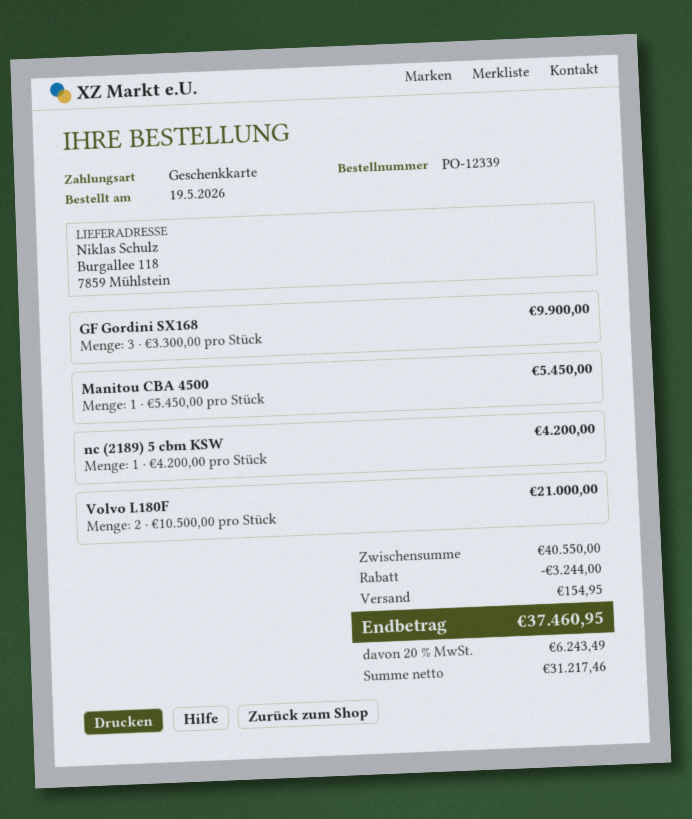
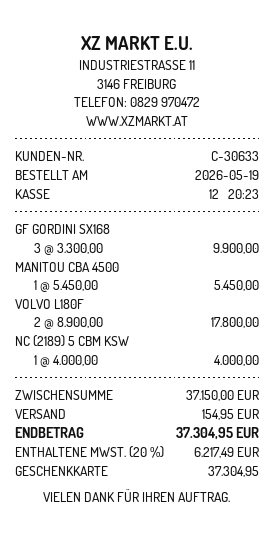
nc (2189) 5 cbm KSW: 1 x 4200.00 = 4200.00 -> 1 x 4000.00 = 4000.00
Volvo L180F: 2 x 10500.00 = 21000.00 -> 2 x 8900.00 = 17800.00
subtotal: 40550.00 -> 37150.00
discount: 3244.00 -> none
tax: 20% = 6243.49 -> 20% = 6217.49
total: 37460.95 -> 37304.95

